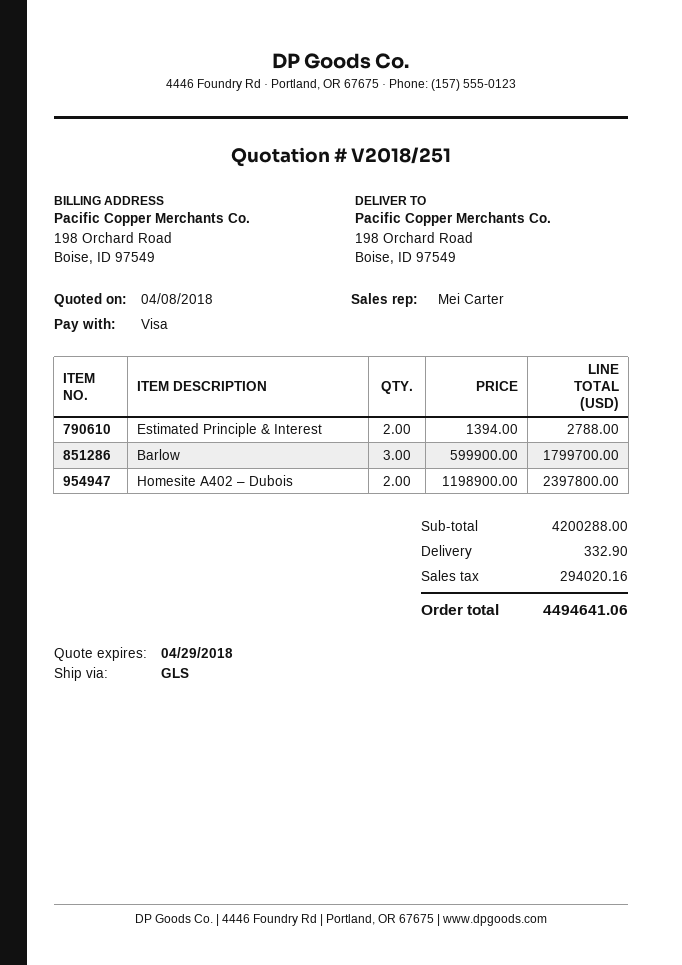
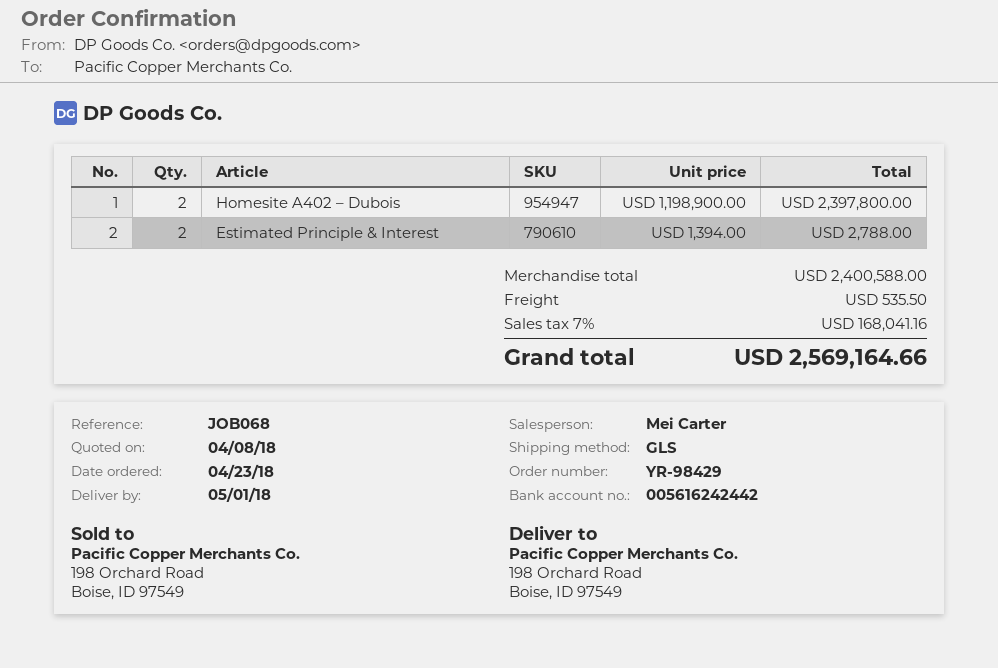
Barlow: 3 x 599900.00 = 1799700.00 -> none
subtotal: 4200288.00 -> 2400588.00
shipping: 332.90 -> 535.50
tax: 294020.16 -> 168041.16
total: 4494641.06 -> 2569164.66

